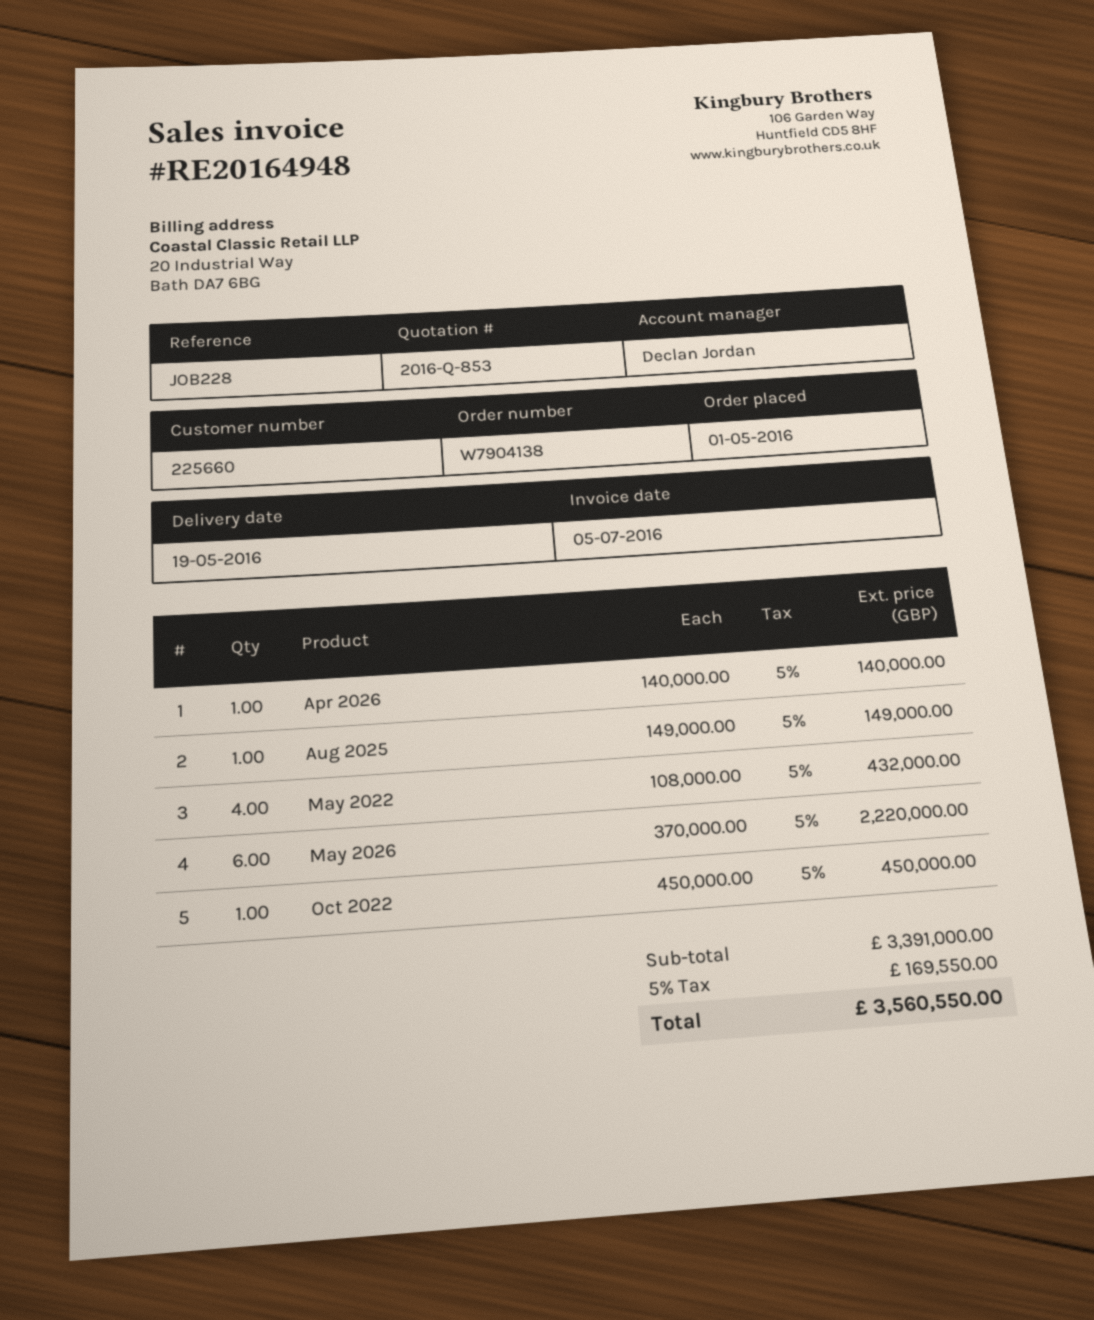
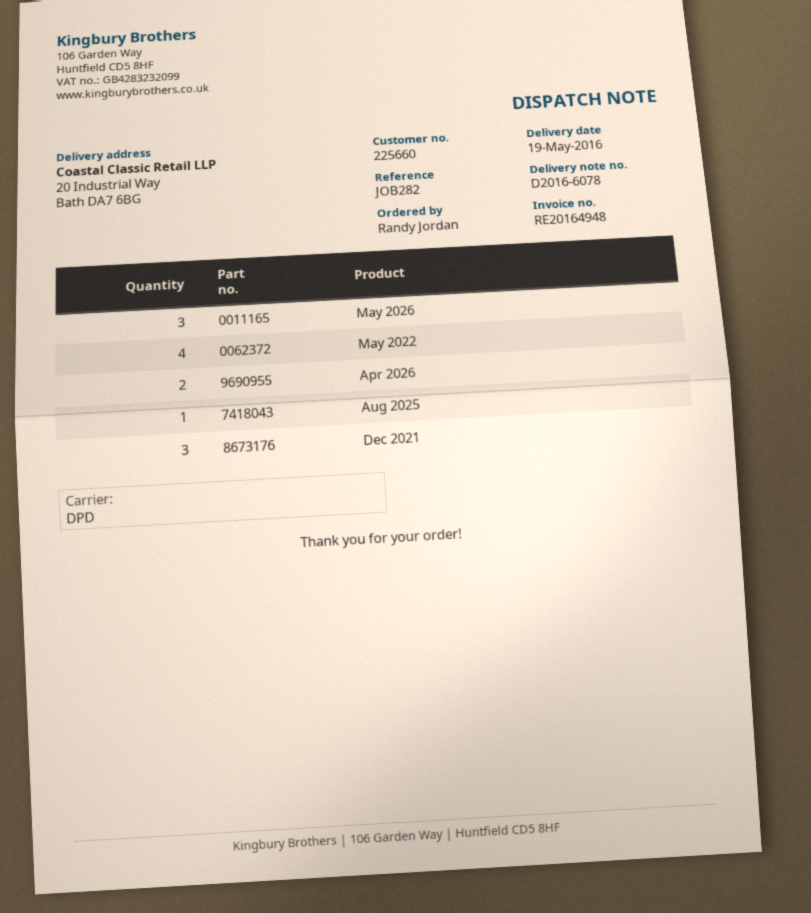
reference: JOB228 -> JOB282
Apr 2026: 1 -> 2
May 2026: 6 -> 3
Oct 2022: 1 -> none
Dec 2021: none -> 3

